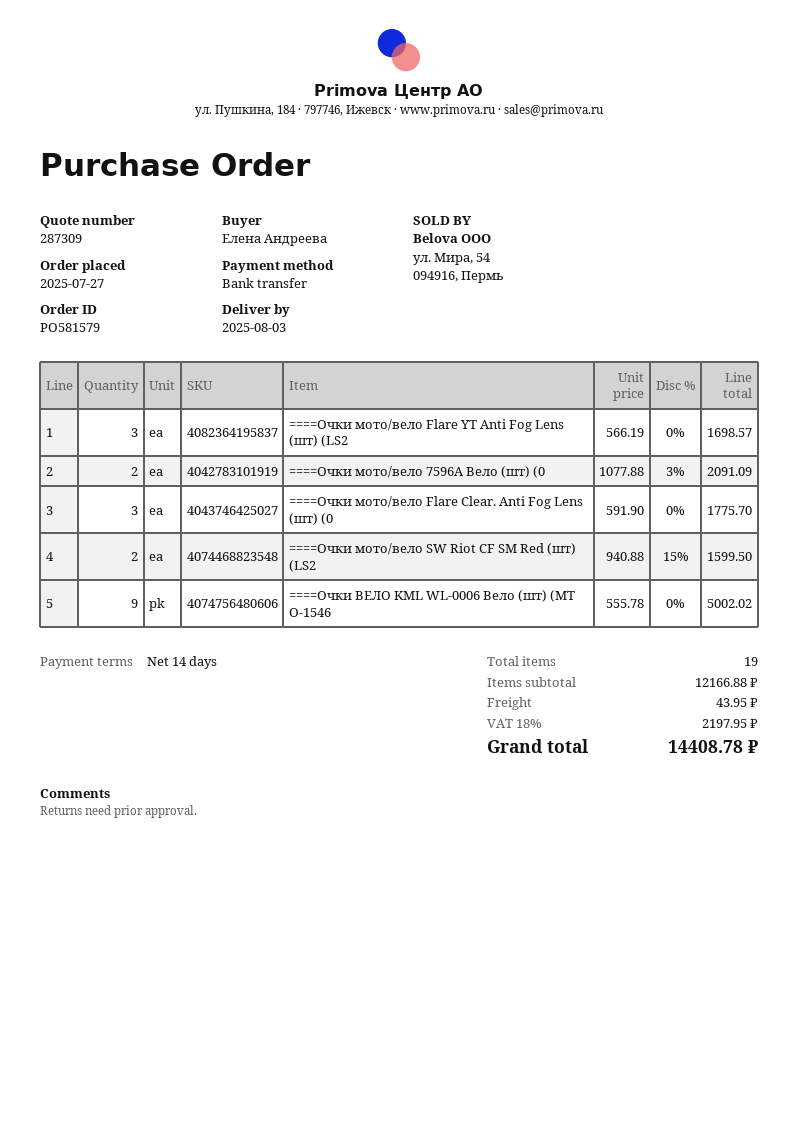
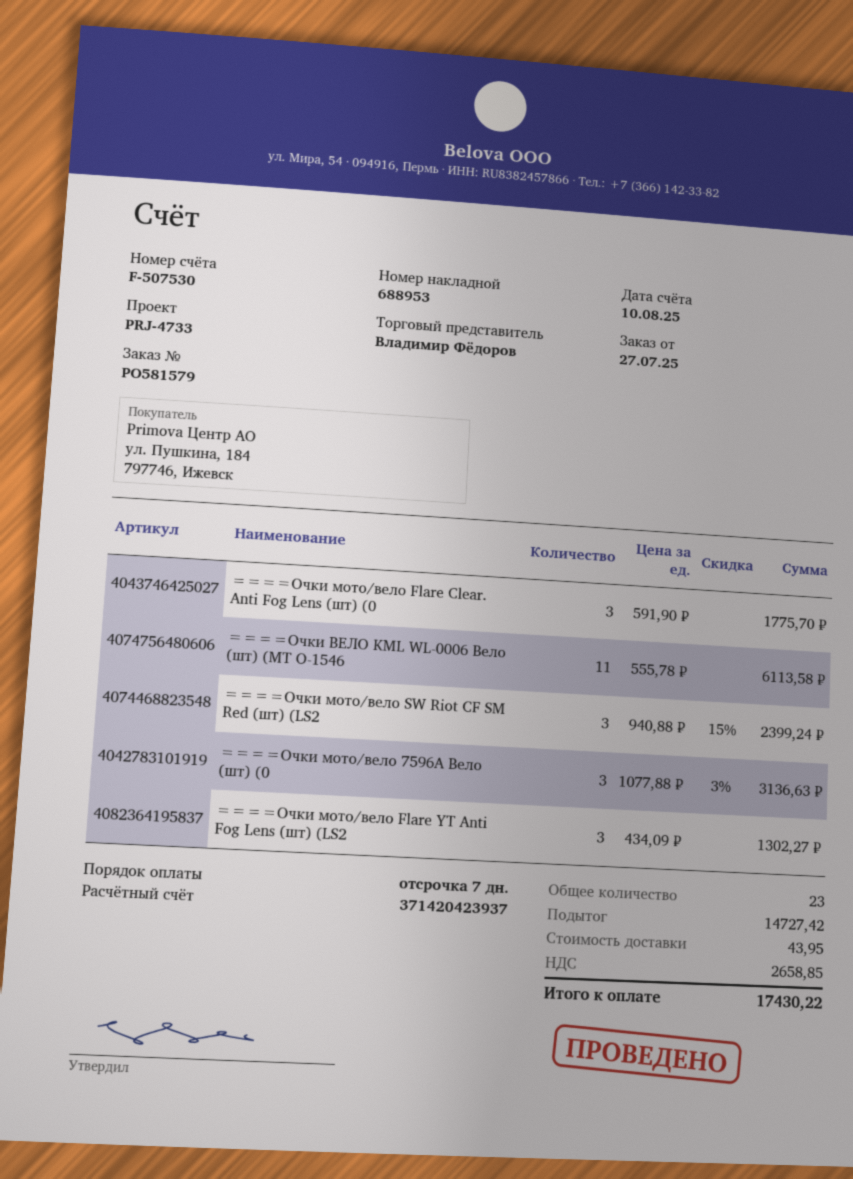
payment terms: 14 days -> 7 days
====Очки мото/вело Flare YT Anti Fog Lens (шт) (LS2: 3 x 566.19 = 1698.57 -> 3 x 434.09 = 1302.27
====Очки мото/вело 7596А Вело (шт) (0: 2 x 1077.88 - 3% = 2091.09 -> 3 x 1077.88 - 3% = 3136.63
====Очки мото/вело SW Riot CF SM Red (шт) (LS2: 2 x 940.88 - 15% = 1599.50 -> 3 x 940.88 - 15% = 2399.24
====Очки ВЕЛО KML WL-0006 Вело (шт) (MT O-1546: 9 x 555.78 = 5002.02 -> 11 x 555.78 = 6113.58
total quantity: 19 -> 23
subtotal: 12166.88 -> 14727.42
tax: 2197.95 -> 2658.85
total: 14408.78 -> 17430.22

